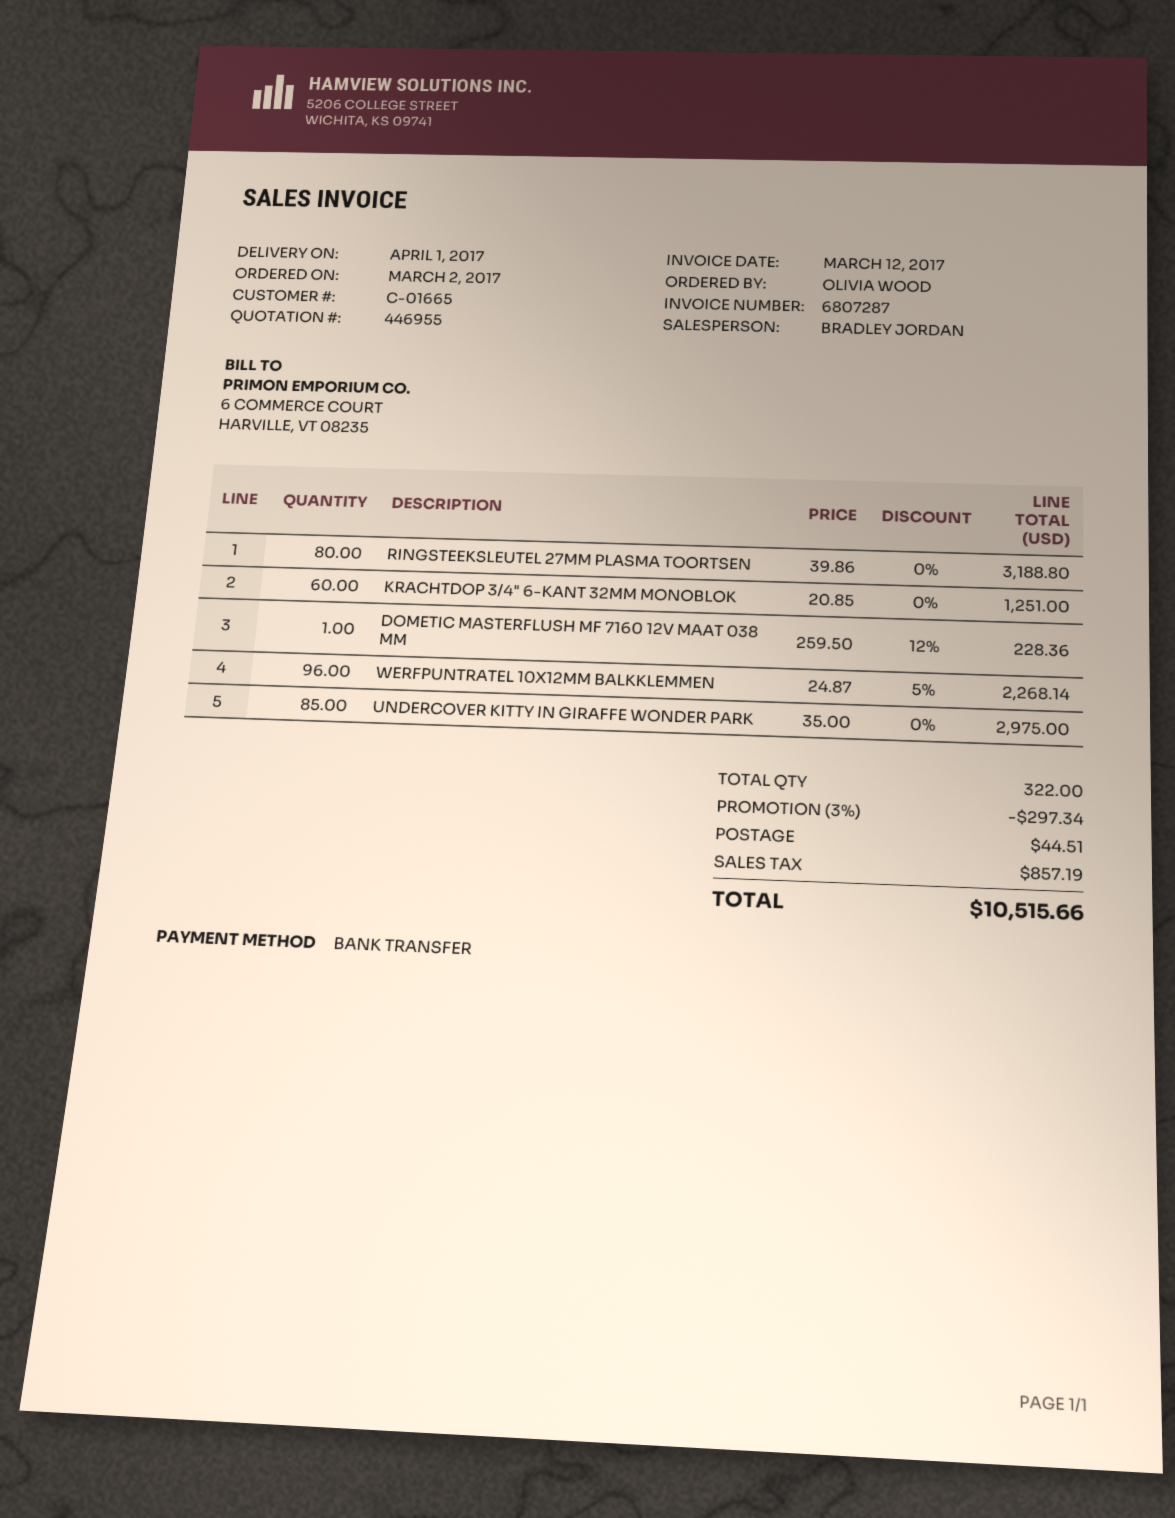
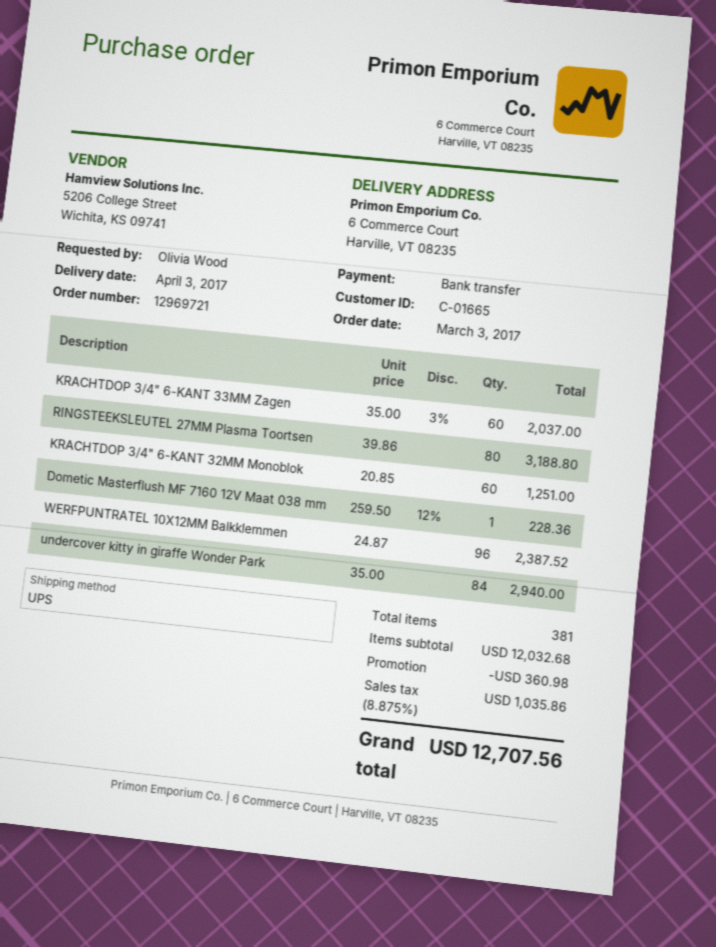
order date: 2017-03-02 -> 2017-03-03
delivery date: 2017-04-01 -> 2017-04-03
WERFPUNTRATEL 10X12MM BALKKLEMMEN: 96 x 24.87 - 5% = 2268.14 -> 96 x 24.87 = 2387.52
UNDERCOVER KITTY IN GIRAFFE WONDER PARK: 85 x 35.00 = 2975.00 -> 84 x 35.00 = 2940.00
KRACHTDOP 3/4" 6-KANT 33MM Zagen: none -> 60 x 35.00 - 3% = 2037.00
total quantity: 322 -> 381
discount: 297.34 -> 360.98
shipping: 44.51 -> none
tax: 857.19 -> 1035.86
total: 10515.66 -> 12707.56

